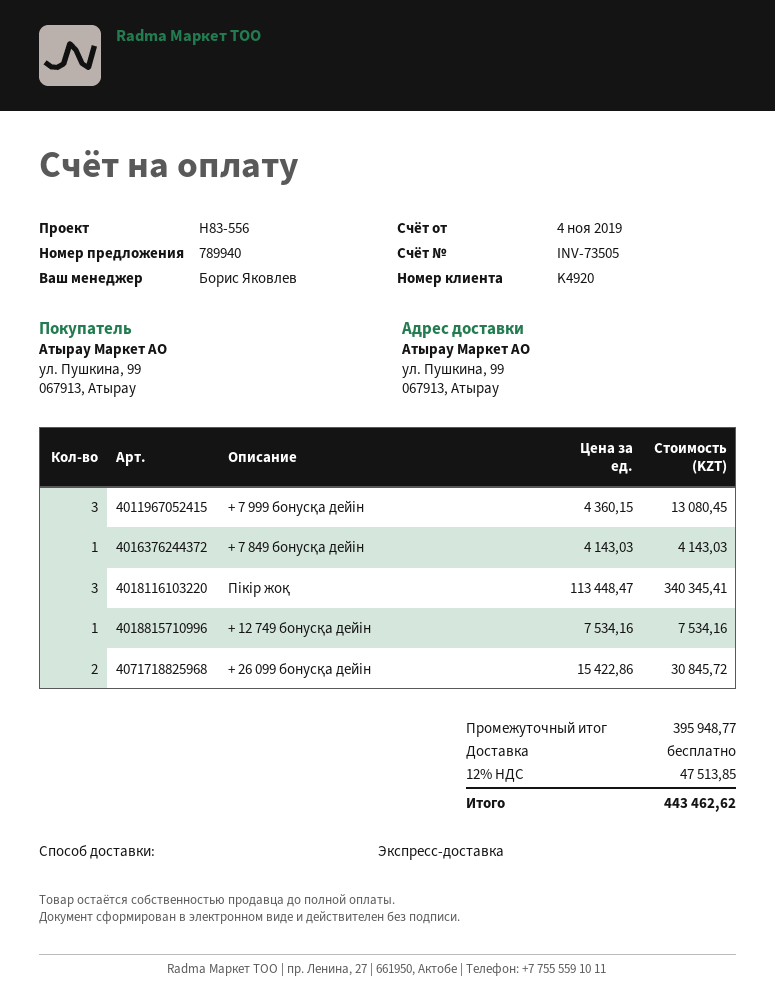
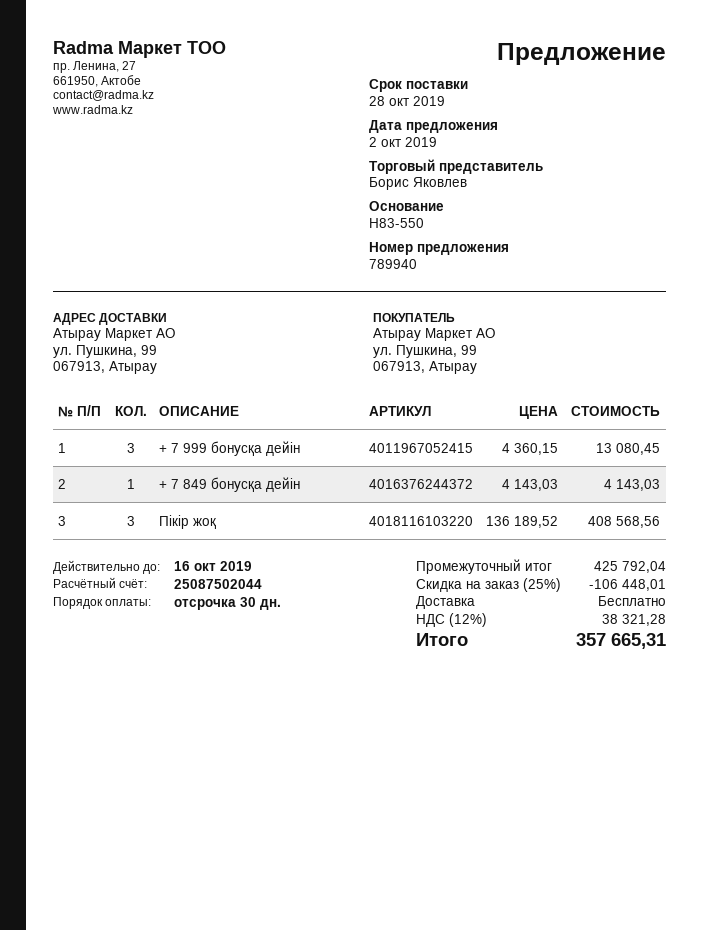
reference: H83-556 -> H83-550
Пікір жоқ: 3 x 113448.47 = 340345.41 -> 3 x 136189.52 = 408568.56
+ 12 749 бонусқа дейін: 1 x 7534.16 = 7534.16 -> none
+ 26 099 бонусқа дейін: 2 x 15422.86 = 30845.72 -> none
subtotal: 395948.77 -> 425792.04
discount: none -> 25% = 106448.01
tax: 12% = 47513.85 -> 12% = 38321.28
total: 443462.62 -> 357665.31

